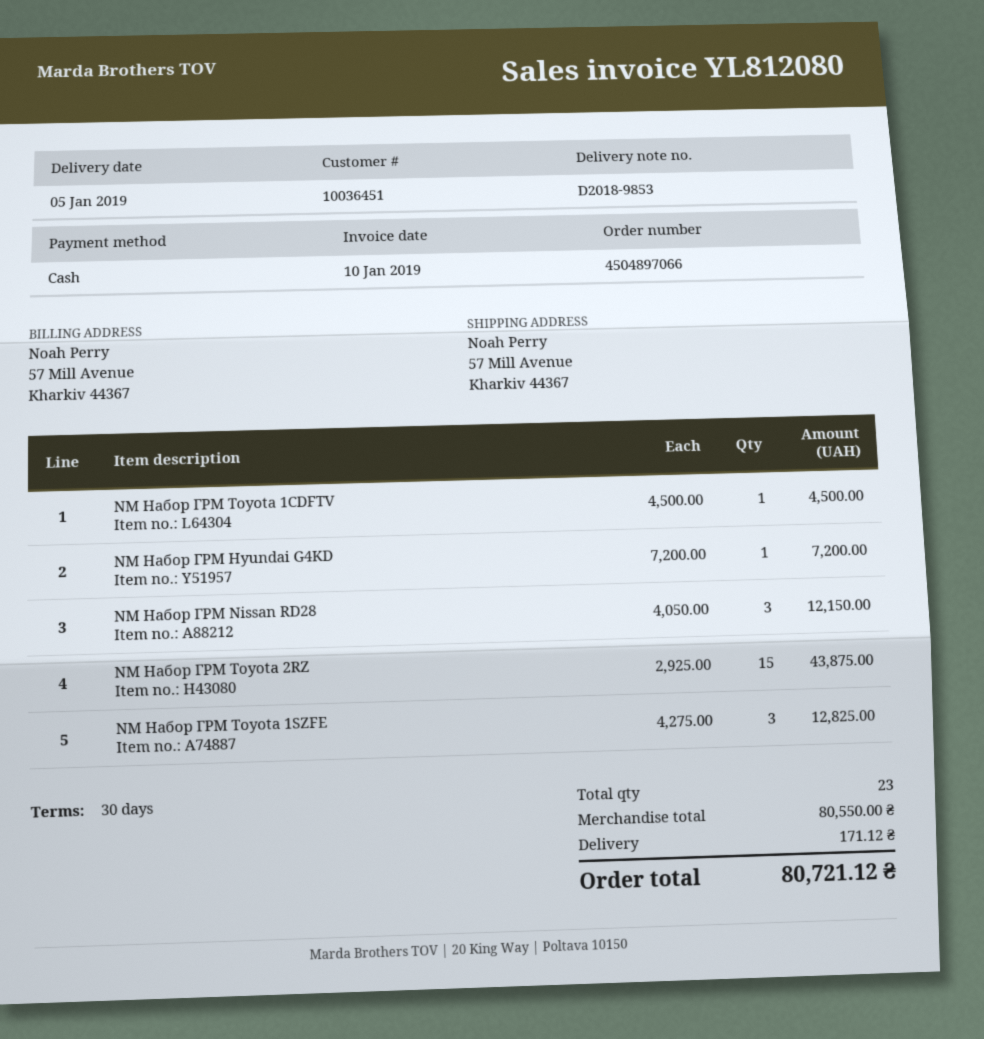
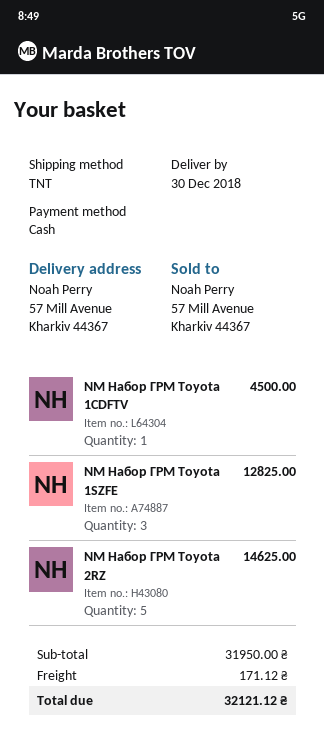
delivery date: 2019-01-05 -> 2018-12-30
NM Набор ГРМ Hyundai G4KD: 1 for 7200.00 -> none
NM Набор ГРМ Nissan RD28: 3 for 12150.00 -> none
NM Набор ГРМ Toyota 2RZ: 15 for 43875.00 -> 5 for 14625.00
subtotal: 80550.00 -> 31950.00
total: 80721.12 -> 32121.12

